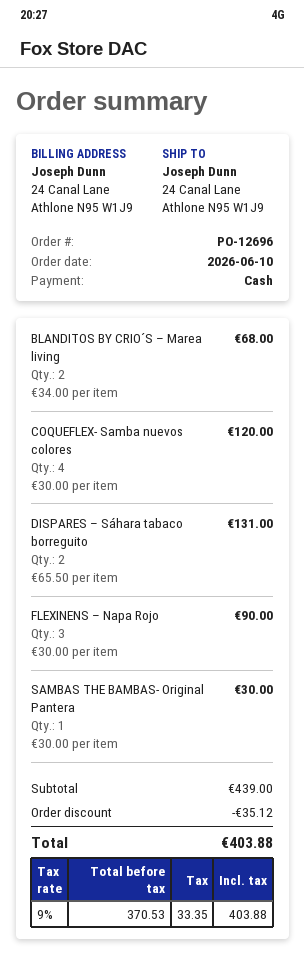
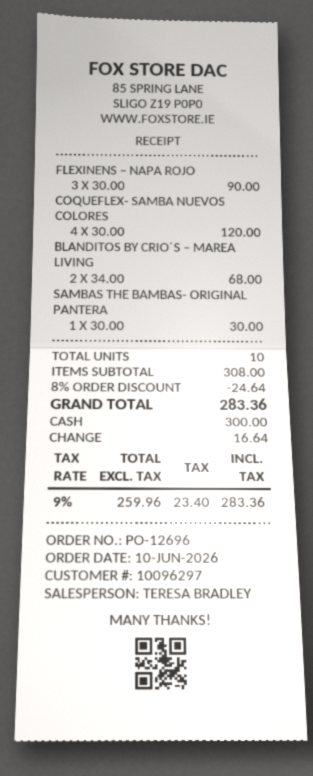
DISPARES – Sáhara tabaco borreguito: 2 x 65.50 = 131.00 -> none
subtotal: 439.00 -> 308.00
discount: 35.12 -> 24.64
net: 370.53 -> 259.96
tax: 9% = 33.35 -> 9% = 23.40
total: 403.88 -> 283.36

